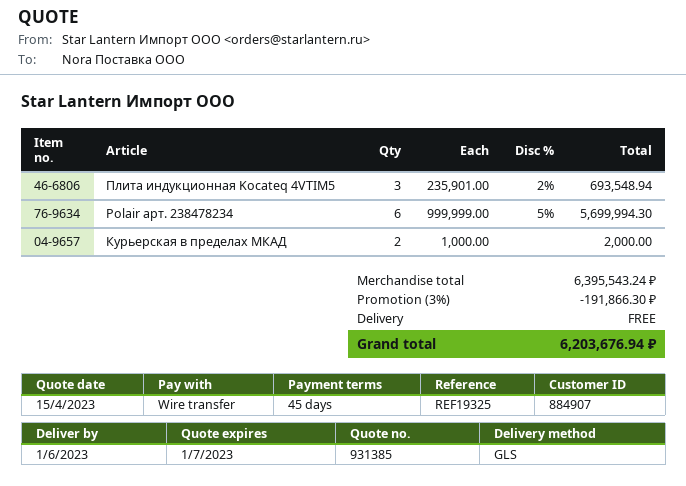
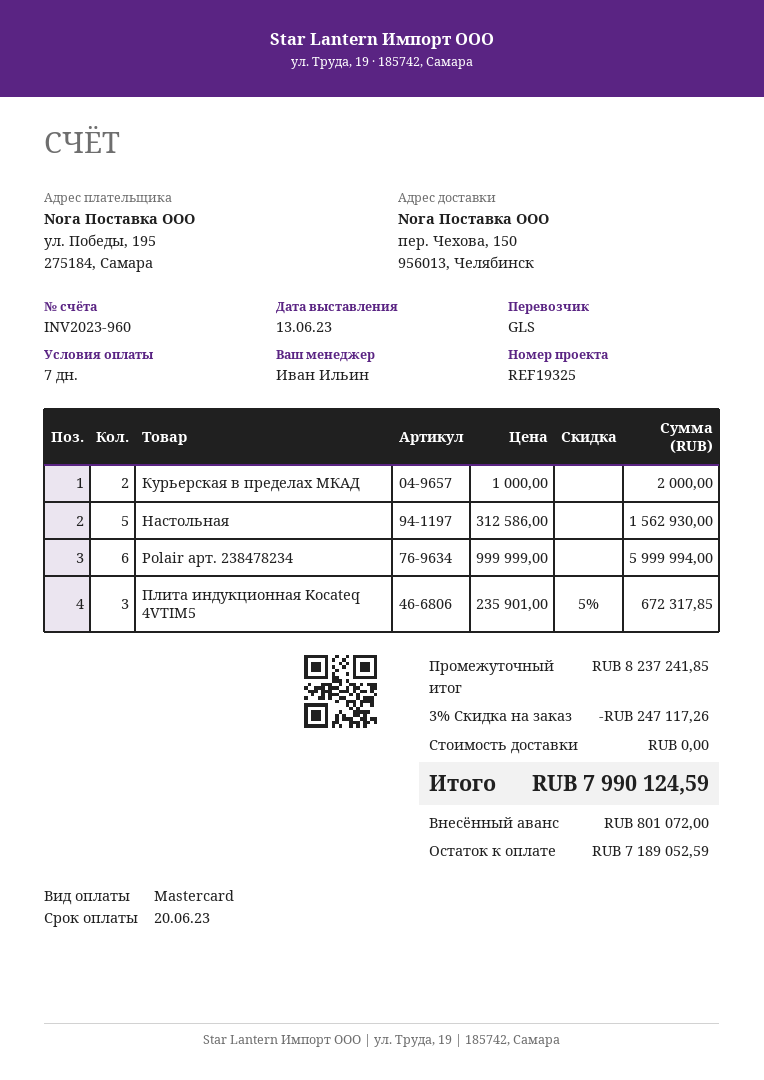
payment terms: 45 days -> 7 days
payment method: bank transfer -> Mastercard
Плита индукционная Kocateq 4VTIM5: 3 x 235901.00 - 2% = 693548.94 -> 3 x 235901.00 - 5% = 672317.85
Polair арт. 238478234: 6 x 999999.00 - 5% = 5699994.30 -> 6 x 999999.00 = 5999994.00
Настольная: none -> 5 x 312586.00 = 1562930.00
subtotal: 6395543.24 -> 8237241.85
discount: 3% = 191866.30 -> 3% = 247117.26
total: 6203676.94 -> 7990124.59

